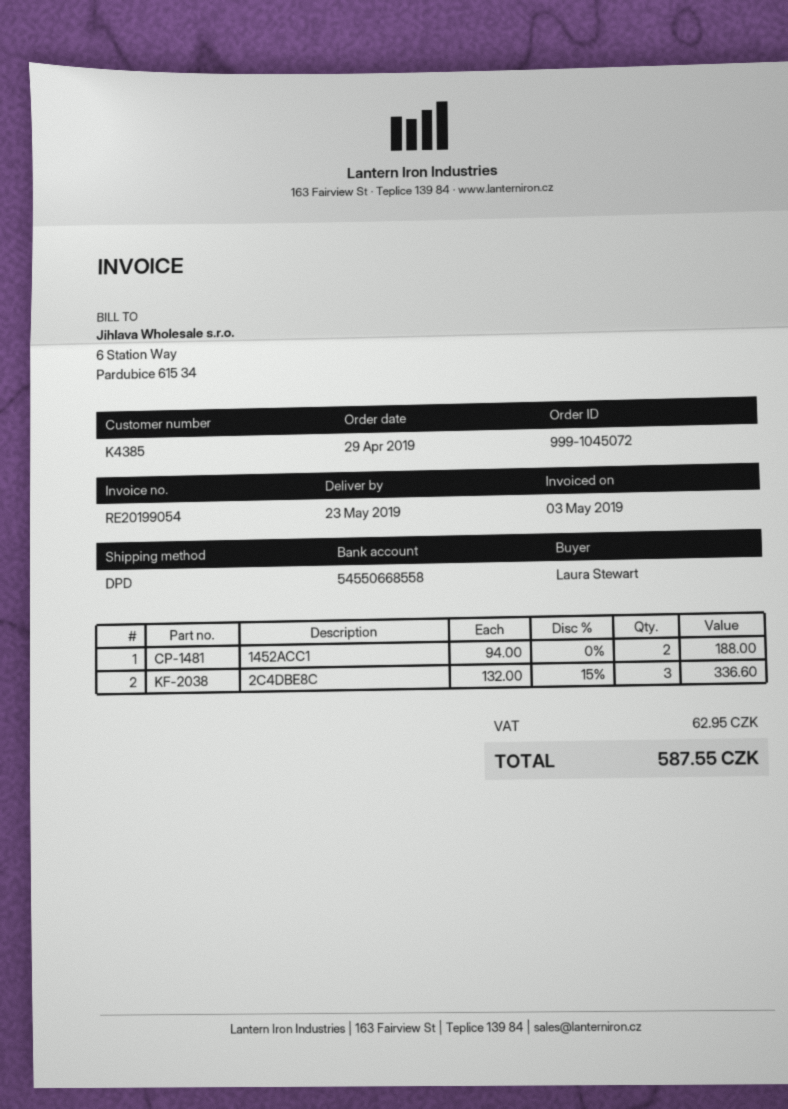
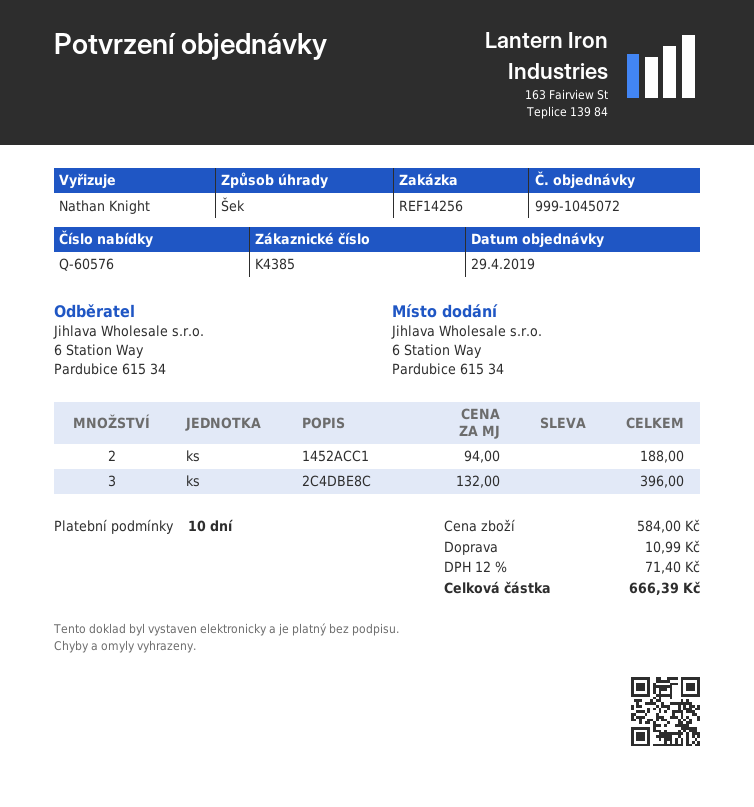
2C4DBE8C: 3 x 132.00 - 15% = 336.60 -> 3 x 132.00 = 396.00
shipping: none -> 10.99
tax: 62.95 -> 71.40
total: 587.55 -> 666.39

